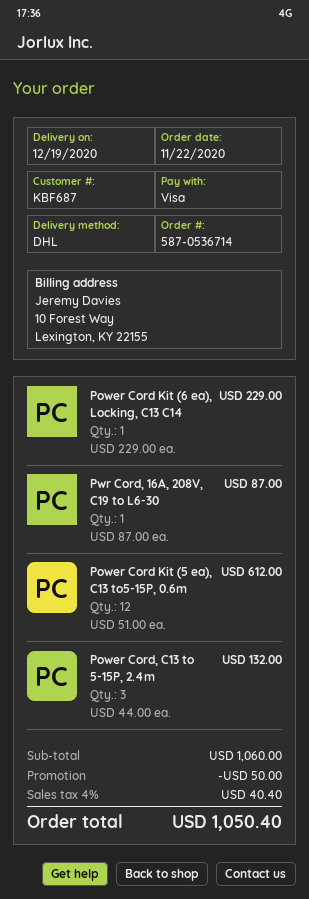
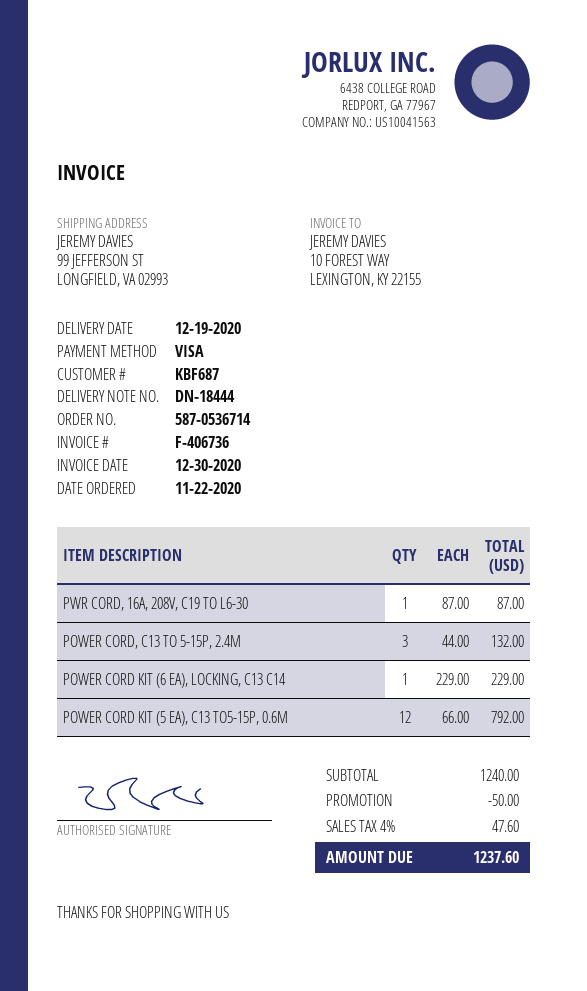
Power Cord Kit (5 ea), C13 to5-15P, 0.6m: 12 x 51.00 = 612.00 -> 12 x 66.00 = 792.00
subtotal: 1060.00 -> 1240.00
tax: 4% = 40.40 -> 4% = 47.60
total: 1050.40 -> 1237.60

